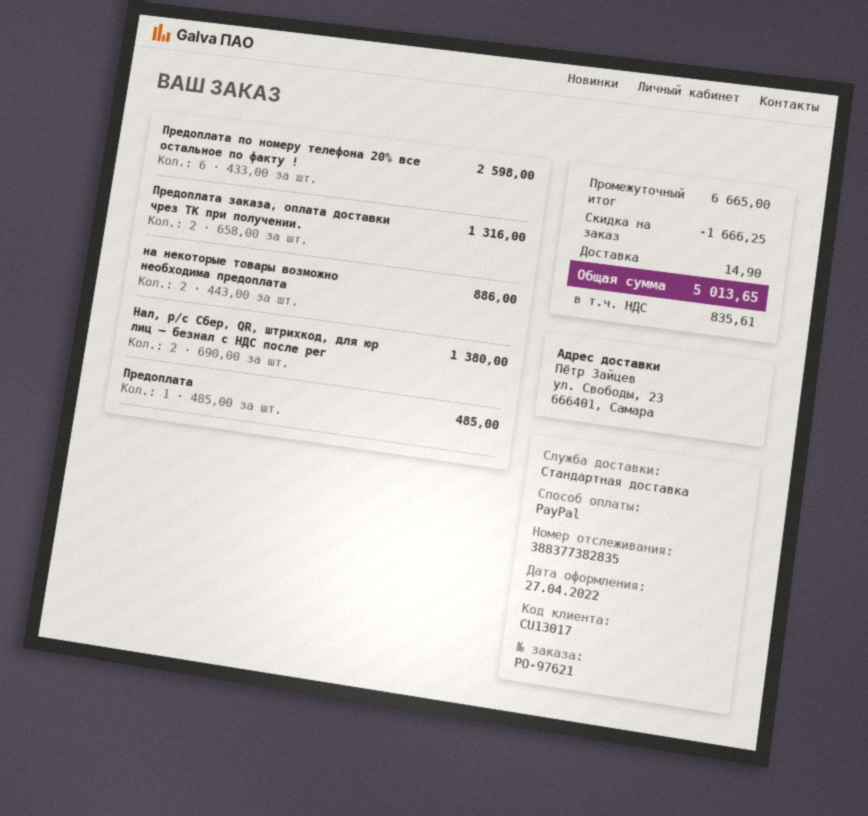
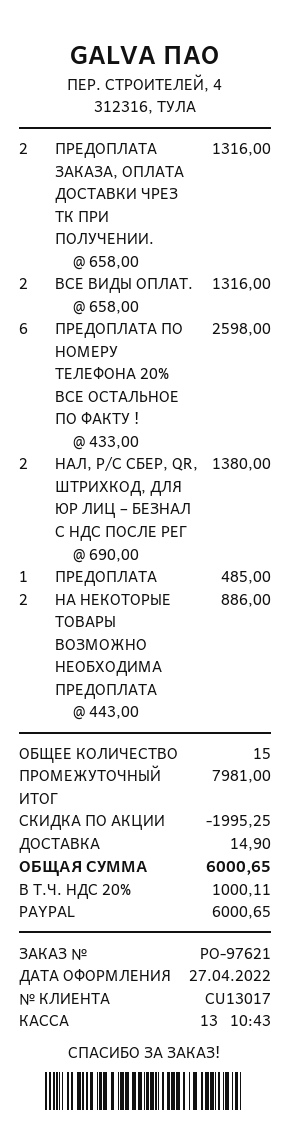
ВСЕ ВИДЫ ОПЛАТ.: none -> 2 x 658.00 = 1316.00
subtotal: 6665.00 -> 7981.00
discount: 1666.25 -> 1995.25
tax: 835.61 -> 1000.11
total: 5013.65 -> 6000.65

